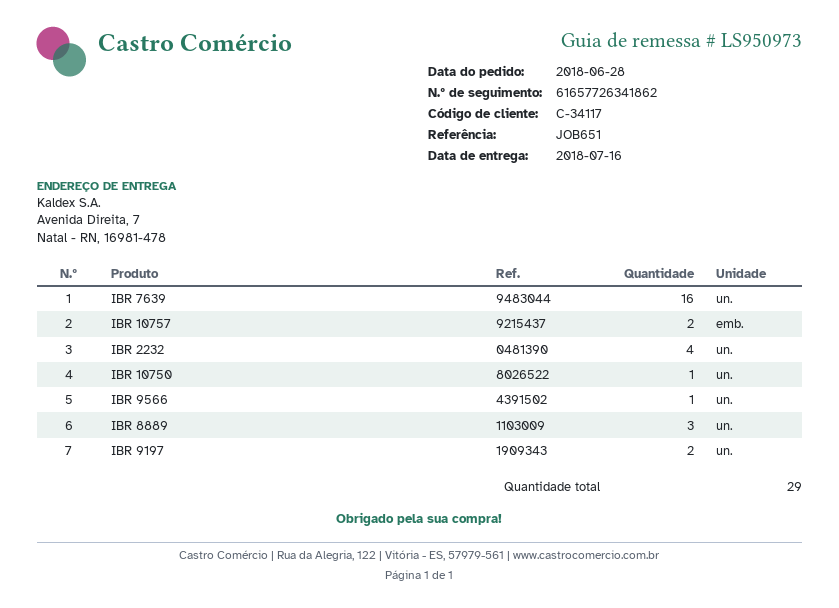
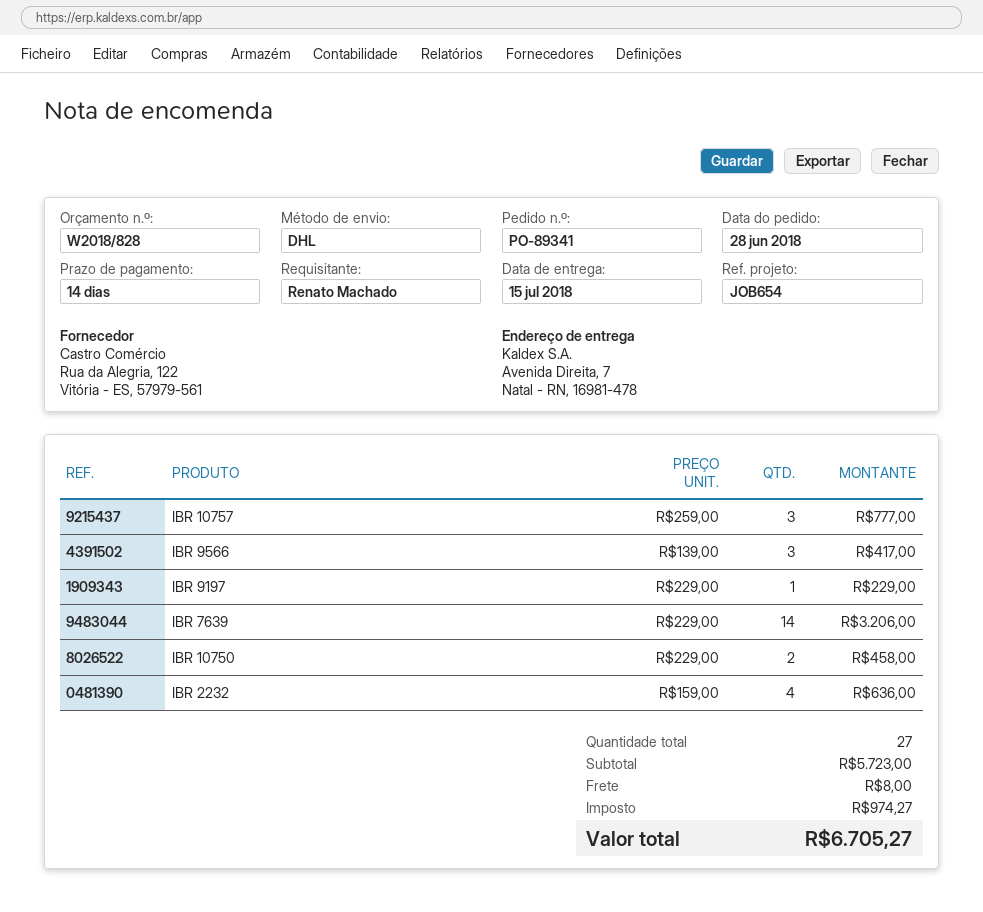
delivery date: 2018-07-16 -> 2018-07-15
reference: JOB651 -> JOB654
IBR 7639: 16 -> 14
IBR 10757: 2 -> 3
IBR 10750: 1 -> 2
IBR 9566: 1 -> 3
IBR 8889: 3 -> none
IBR 9197: 2 -> 1
total quantity: 29 -> 27

